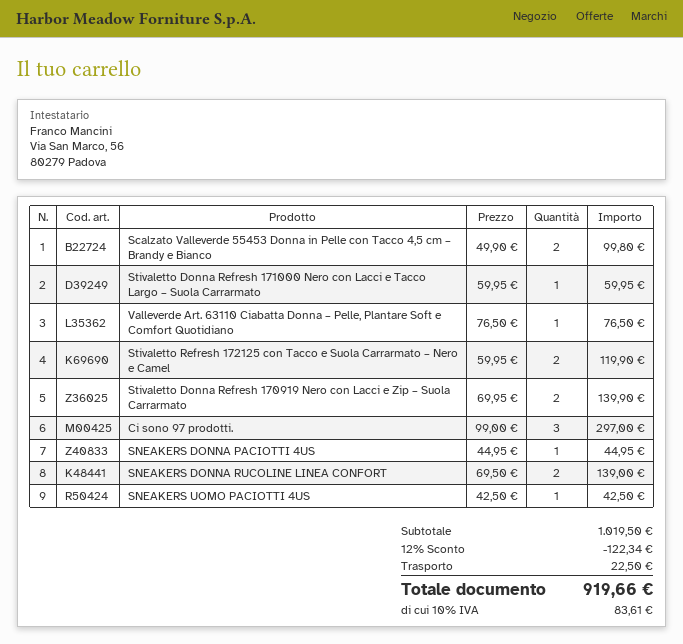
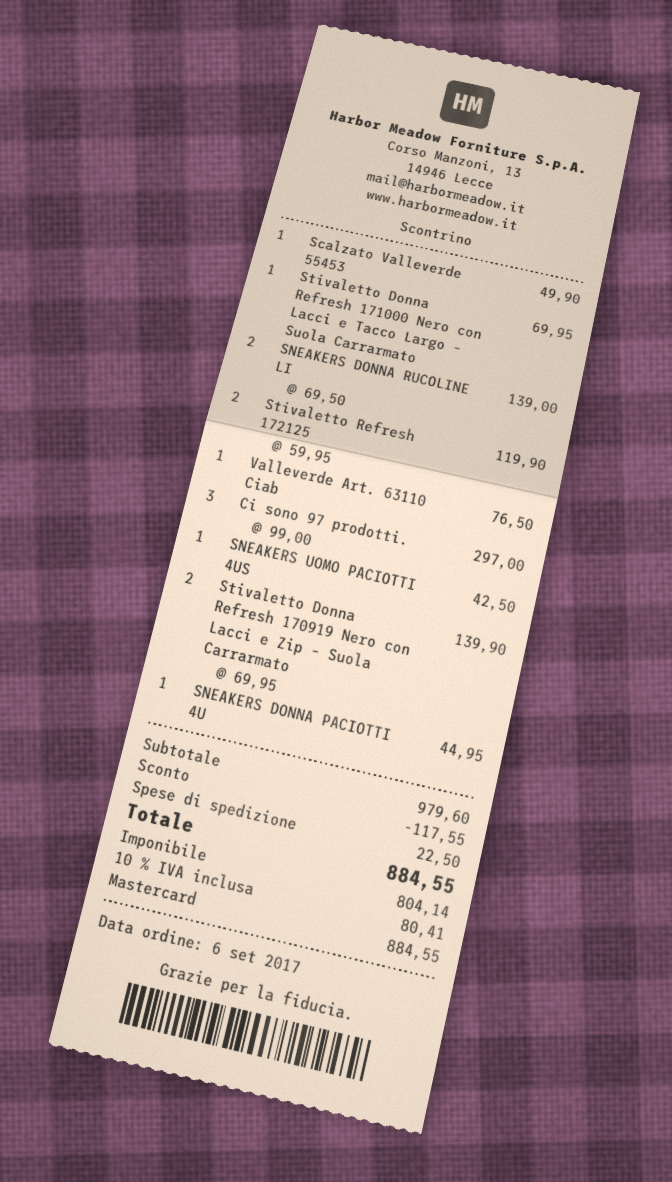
Scalzato Valleverde 55453 Donna in Pelle con Tacco 4,5 cm – Brandy e Bianco: 2 x 49.90 = 99.80 -> 1 x 49.90 = 49.90
Stivaletto Donna Refresh 171000 Nero con Lacci e Tacco Largo – Suola Carrarmato: 1 x 59.95 = 59.95 -> 1 x 69.95 = 69.95
subtotal: 1019.50 -> 979.60
discount: 122.34 -> 117.55
tax: 10% = 83.61 -> 10% = 80.41
total: 919.66 -> 884.55

